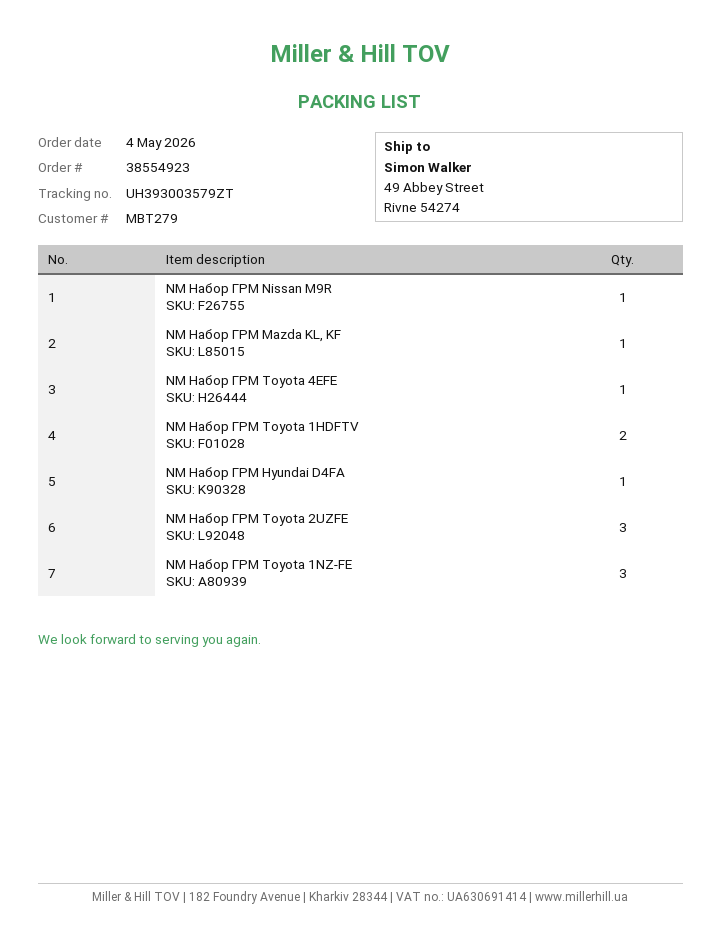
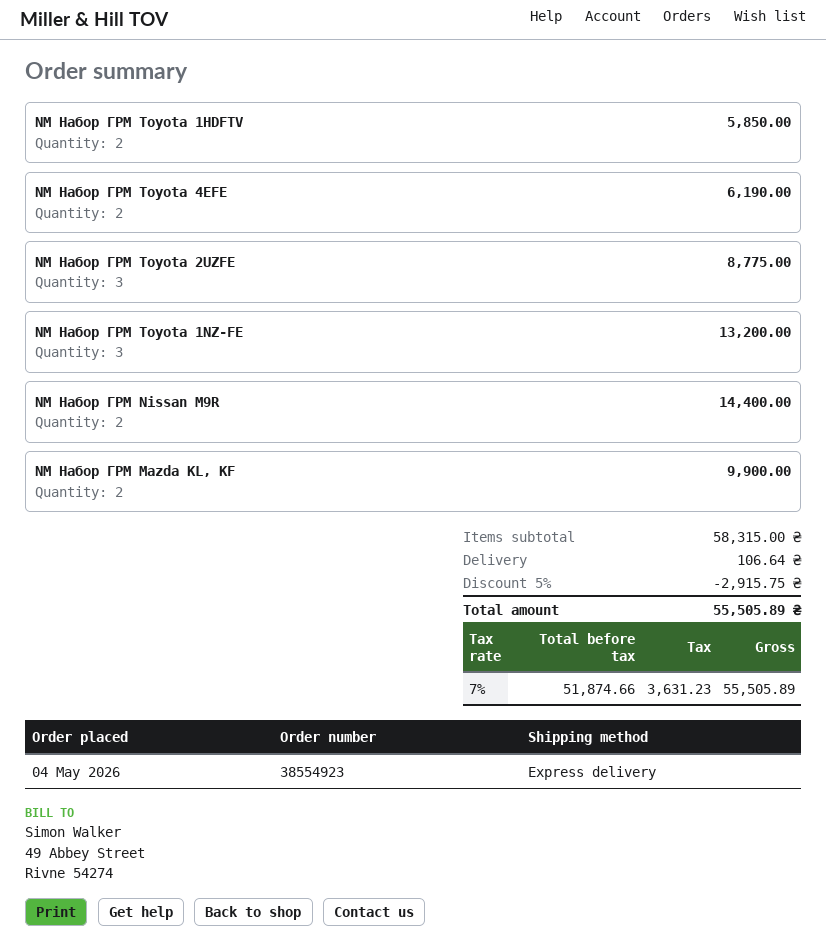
NM Набор ГРМ Nissan M9R: 1 -> 2
NM Набор ГРМ Mazda KL, KF: 1 -> 2
NM Набор ГРМ Toyota 4EFE: 1 -> 2
NM Набор ГРМ Hyundai D4FA: 1 -> none

